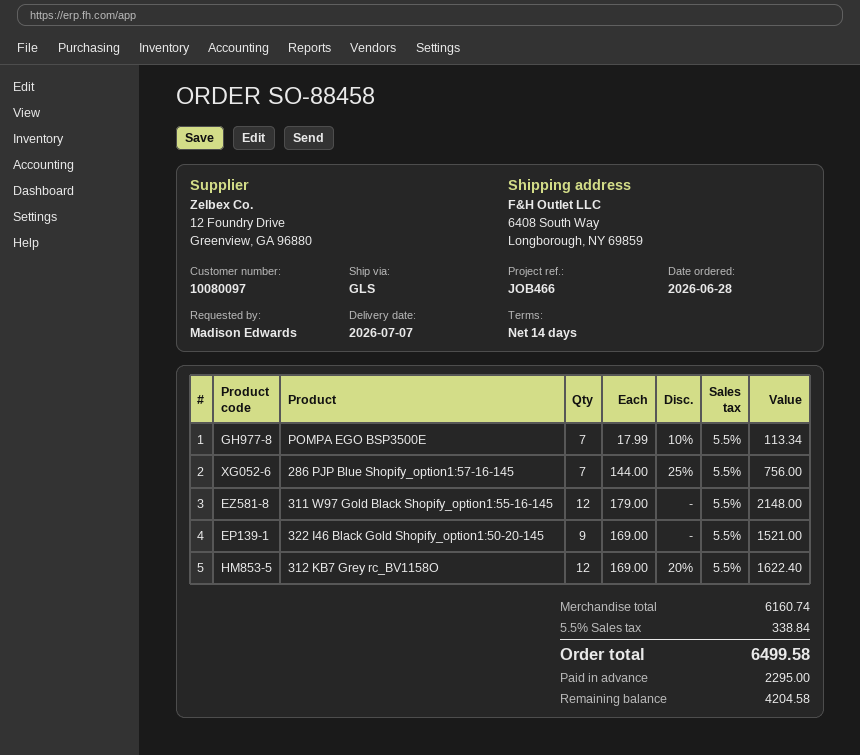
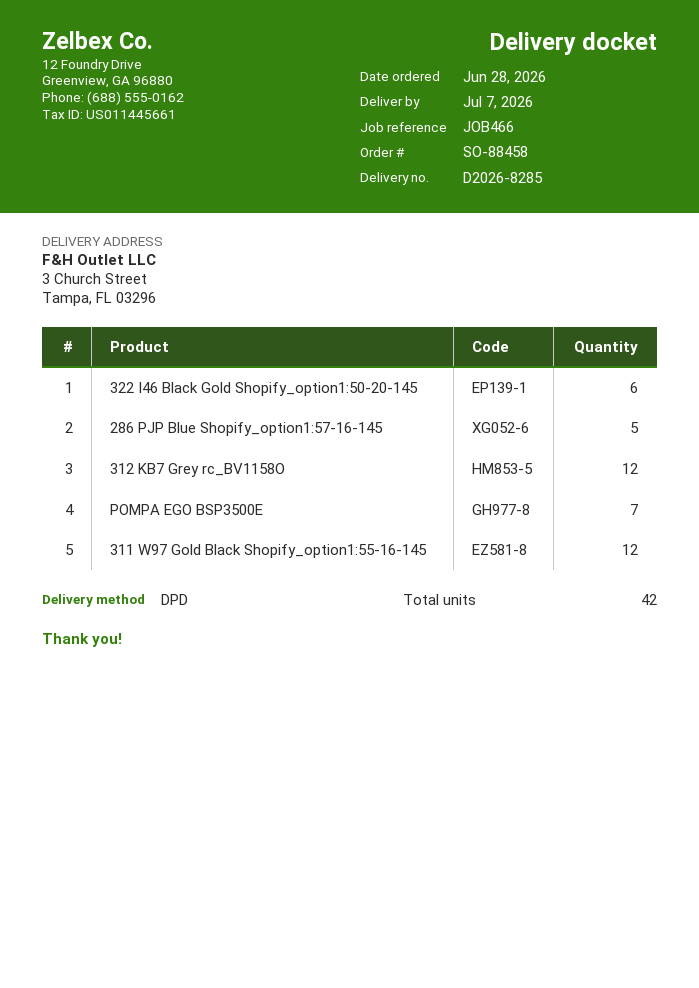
shipping method: GLS -> DPD
ship to: 6408 South Way, Longborough, NY 69859 -> 3 Church Street, Tampa, FL 03296
286 PJP Blue Shopify_option1:57-16-145: 7 -> 5
322 I46 Black Gold Shopify_option1:50-20-145: 9 -> 6

